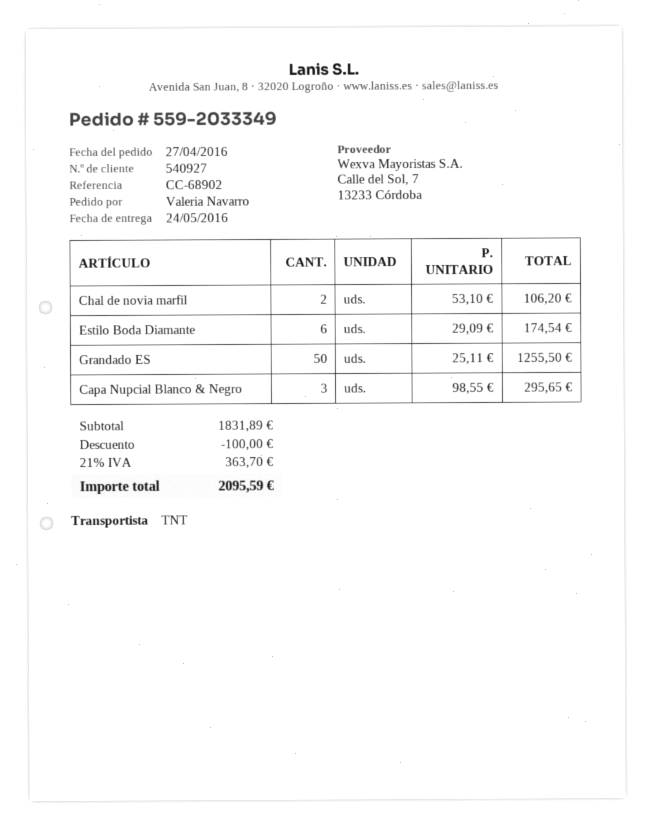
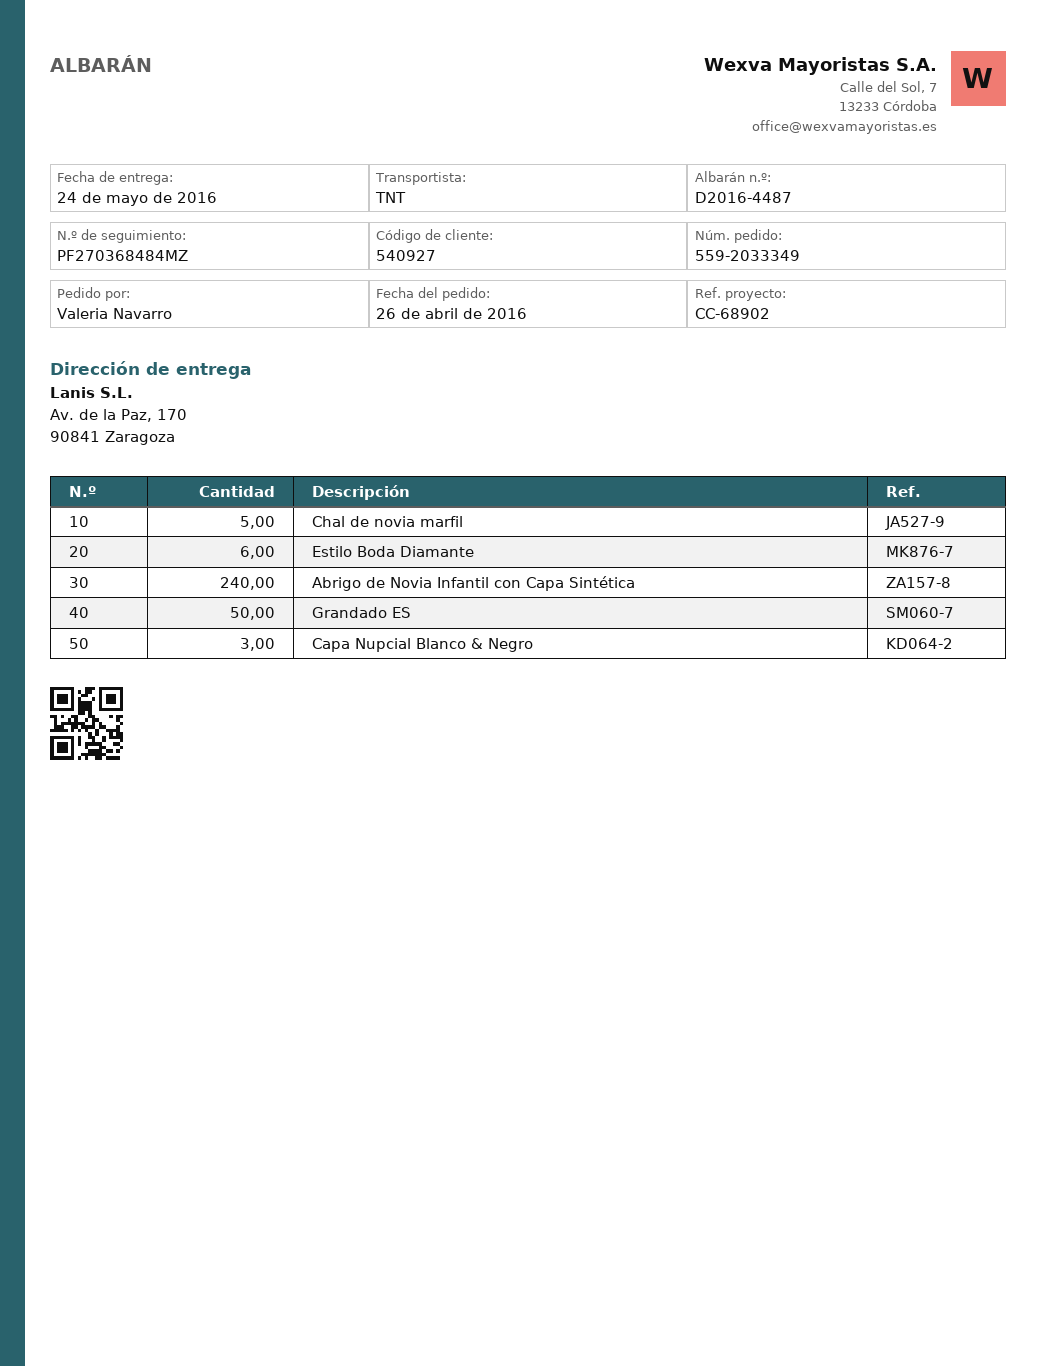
order date: 2016-04-27 -> 2016-04-26
Chal de novia marfil: 2 -> 5
Abrigo de Novia Infantil con Capa Sintética: none -> 240

